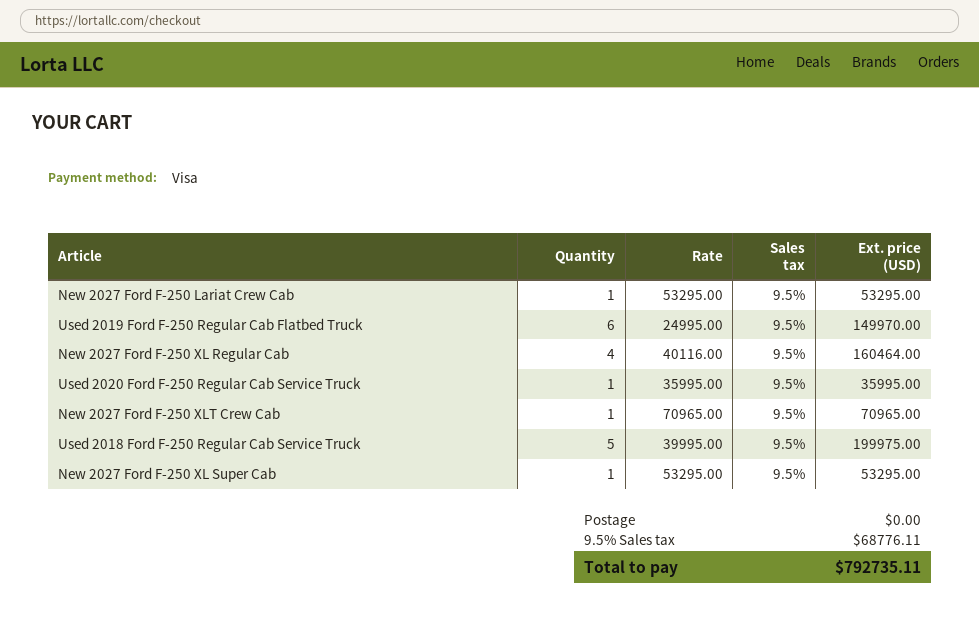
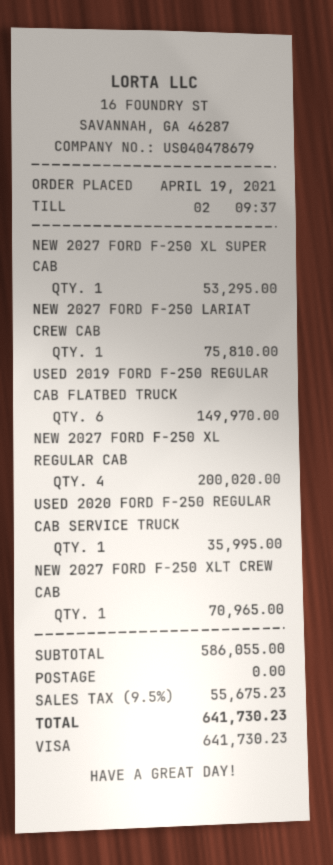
New 2027 Ford F-250 Lariat Crew Cab: 1 for 53295.00 -> 1 for 75810.00
New 2027 Ford F-250 XL Regular Cab: 4 for 160464.00 -> 4 for 200020.00
Used 2018 Ford F-250 Regular Cab Service Truck: 5 for 199975.00 -> none
tax: 9.5% = 68776.11 -> 9.5% = 55675.23
total: 792735.11 -> 641730.23

